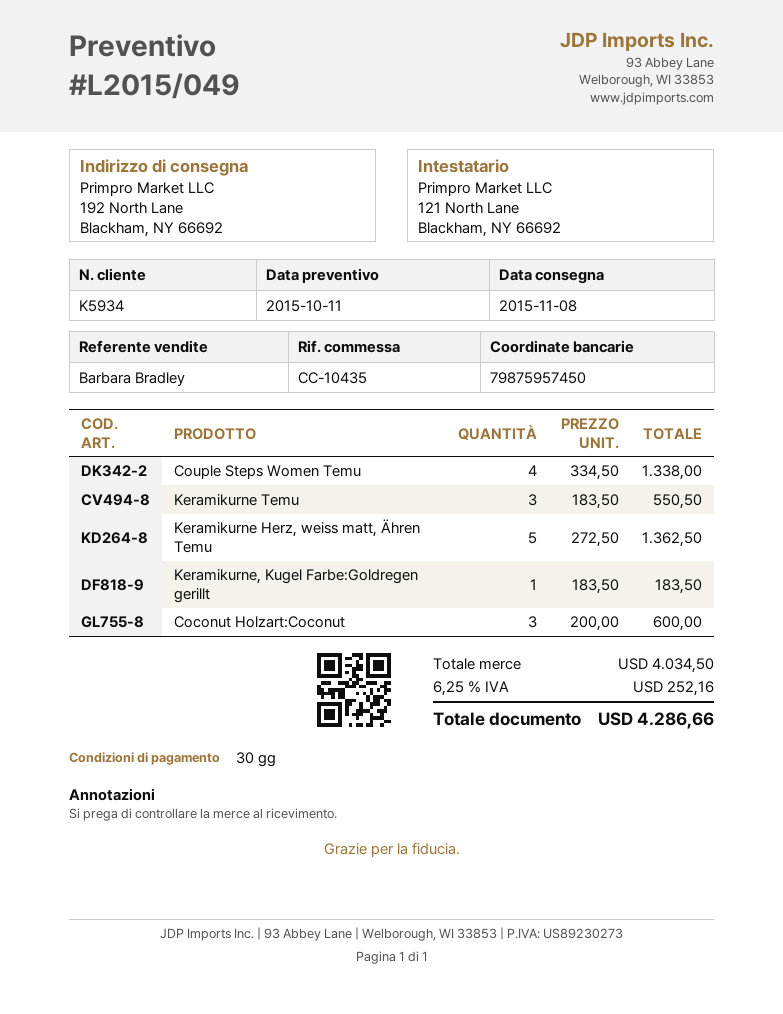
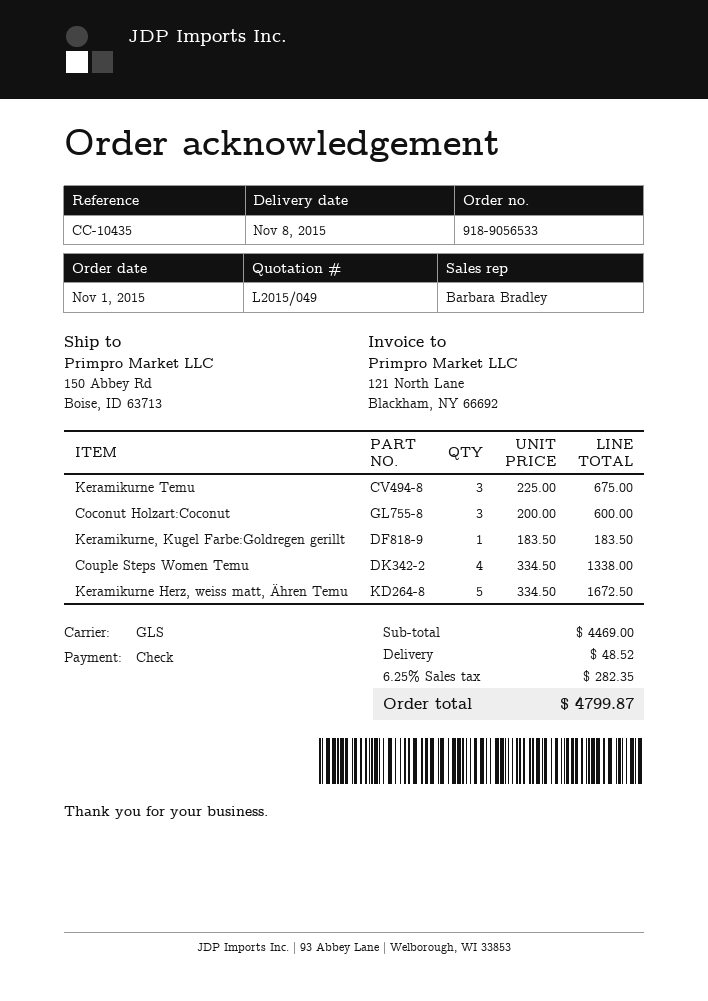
ship to: 192 North Lane, Blackham, NY 66692 -> 150 Abbey Rd, Boise, ID 63713
Keramikurne Temu: 3 x 183.50 = 550.50 -> 3 x 225.00 = 675.00
Keramikurne Herz, weiss matt, Ähren Temu: 5 x 272.50 = 1362.50 -> 5 x 334.50 = 1672.50
subtotal: 4034.50 -> 4469.00
shipping: none -> 48.52
tax: 6.25% = 252.16 -> 6.25% = 282.35
total: 4286.66 -> 4799.87

